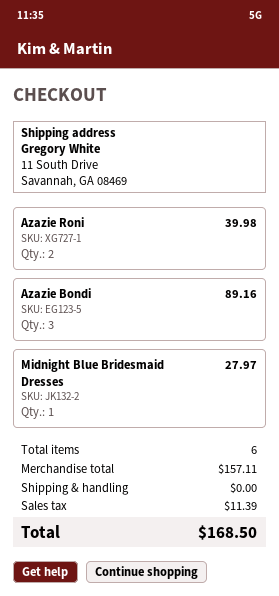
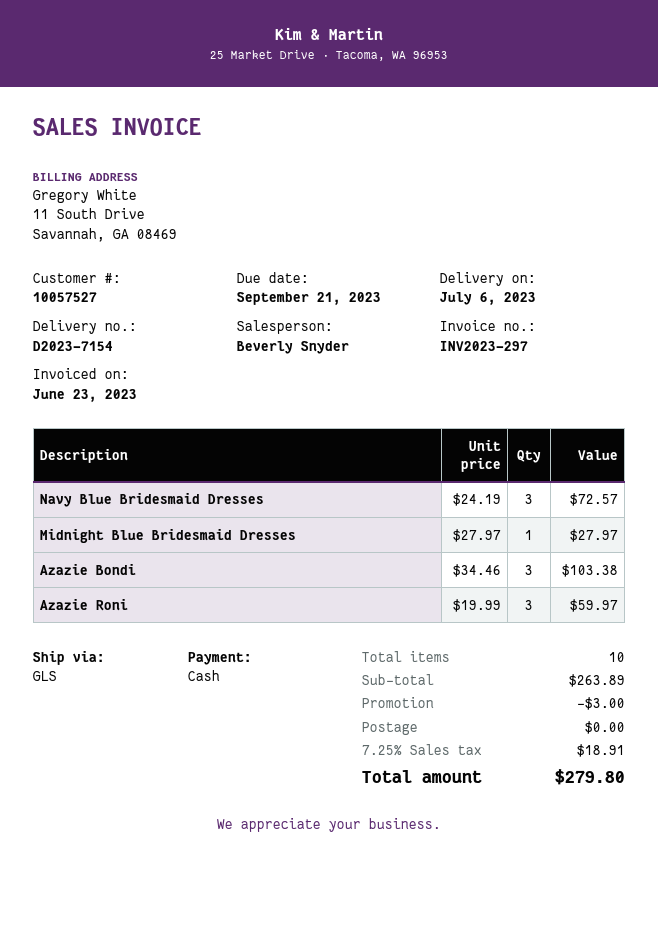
Azazie Roni: 2 for 39.98 -> 3 for 59.97
Azazie Bondi: 3 for 89.16 -> 3 for 103.38
Navy Blue Bridesmaid Dresses: none -> 3 for 72.57
total quantity: 6 -> 10
subtotal: 157.11 -> 263.89
discount: none -> 3.00
tax: 11.39 -> 18.91
total: 168.50 -> 279.80

